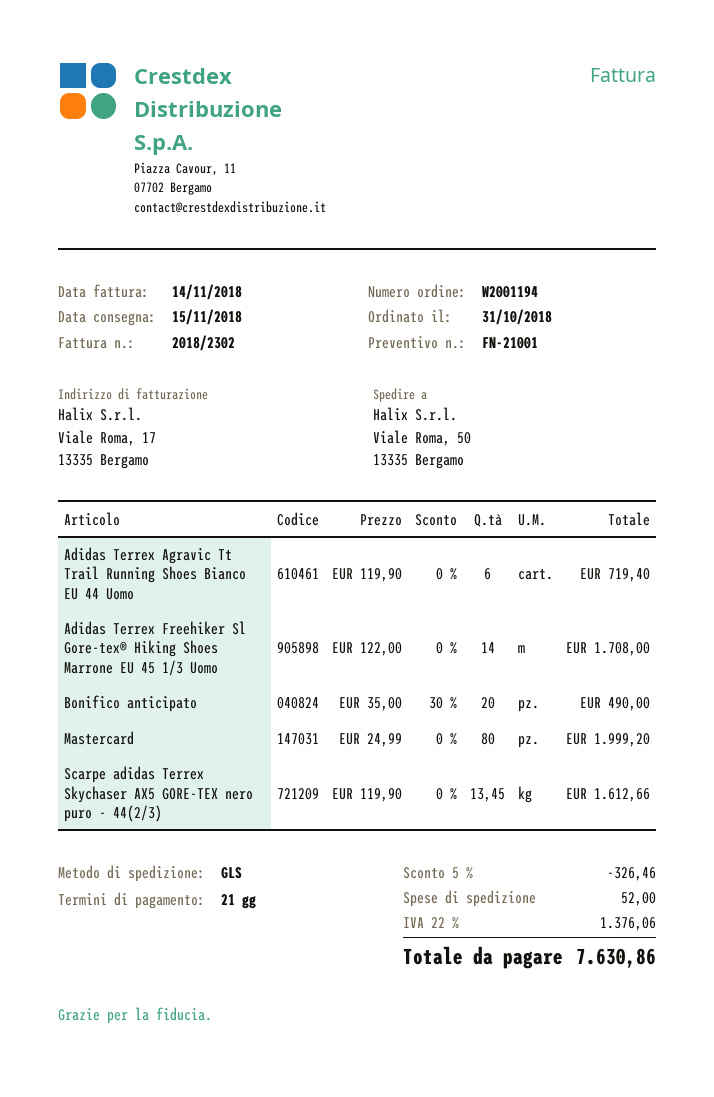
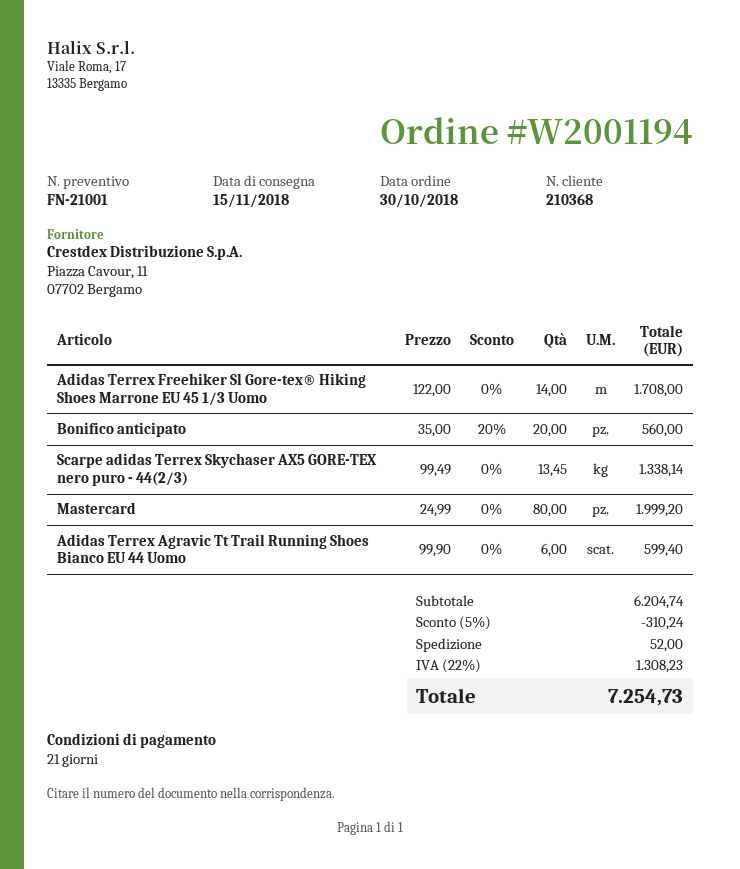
order date: 2018-10-31 -> 2018-10-30
Adidas Terrex Agravic Tt Trail Running Shoes Bianco EU 44 Uomo: 6 x 119.90 = 719.40 -> 6 x 99.90 = 599.40
Bonifico anticipato: 20 x 35.00 - 30% = 490.00 -> 20 x 35.00 - 20% = 560.00
Scarpe adidas Terrex Skychaser AX5 GORE-TEX nero puro - 44(2/3): 13.45 x 119.90 = 1612.66 -> 13.45 x 99.49 = 1338.14
discount: 5% = 326.46 -> 5% = 310.24
tax: 22% = 1376.06 -> 22% = 1308.23
total: 7630.86 -> 7254.73

